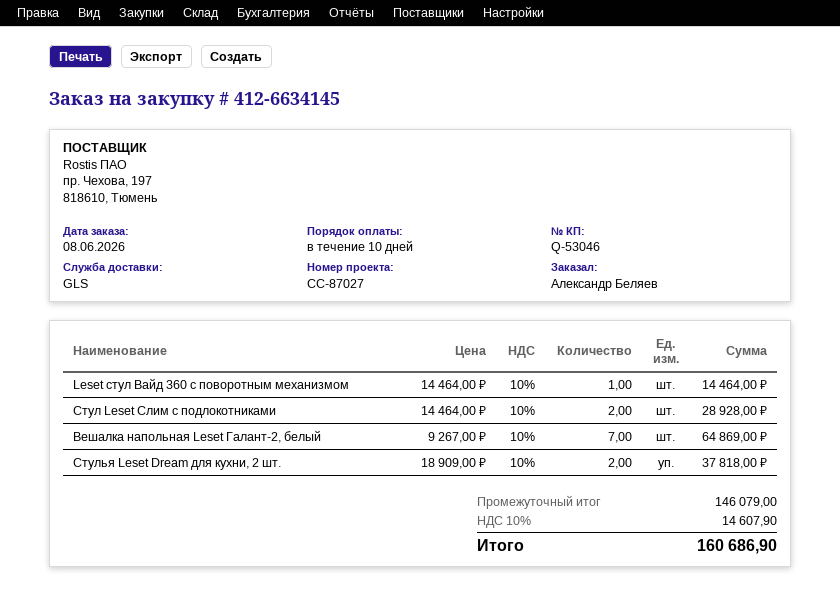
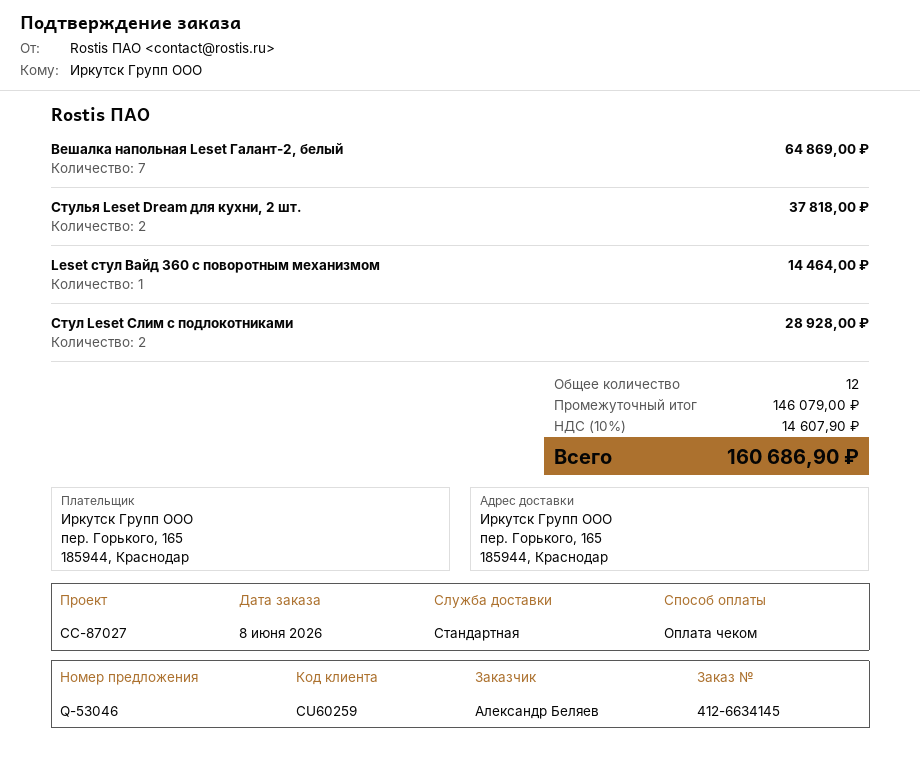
shipping method: GLS -> standard

